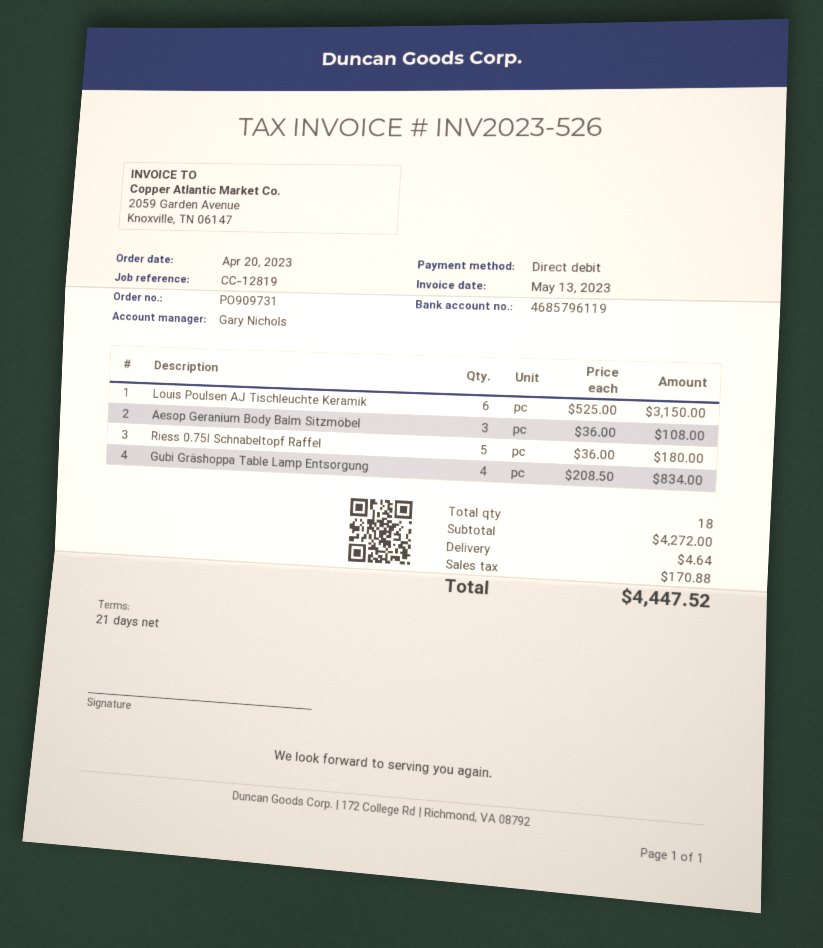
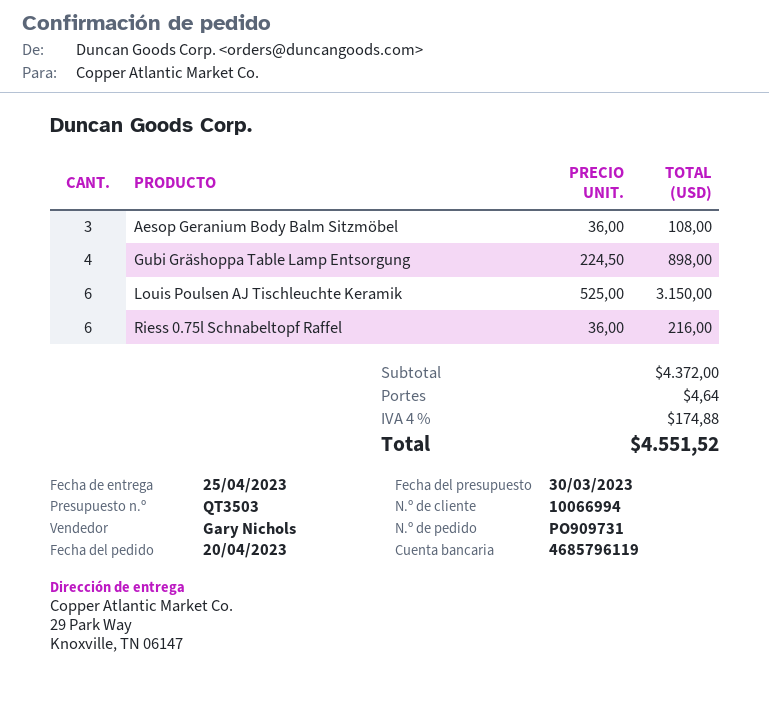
Riess 0.75l Schnabeltopf Raffel: 5 x 36.00 = 180.00 -> 6 x 36.00 = 216.00
Gubi Gräshoppa Table Lamp Entsorgung: 4 x 208.50 = 834.00 -> 4 x 224.50 = 898.00
subtotal: 4272.00 -> 4372.00
tax: 170.88 -> 174.88
total: 4447.52 -> 4551.52

